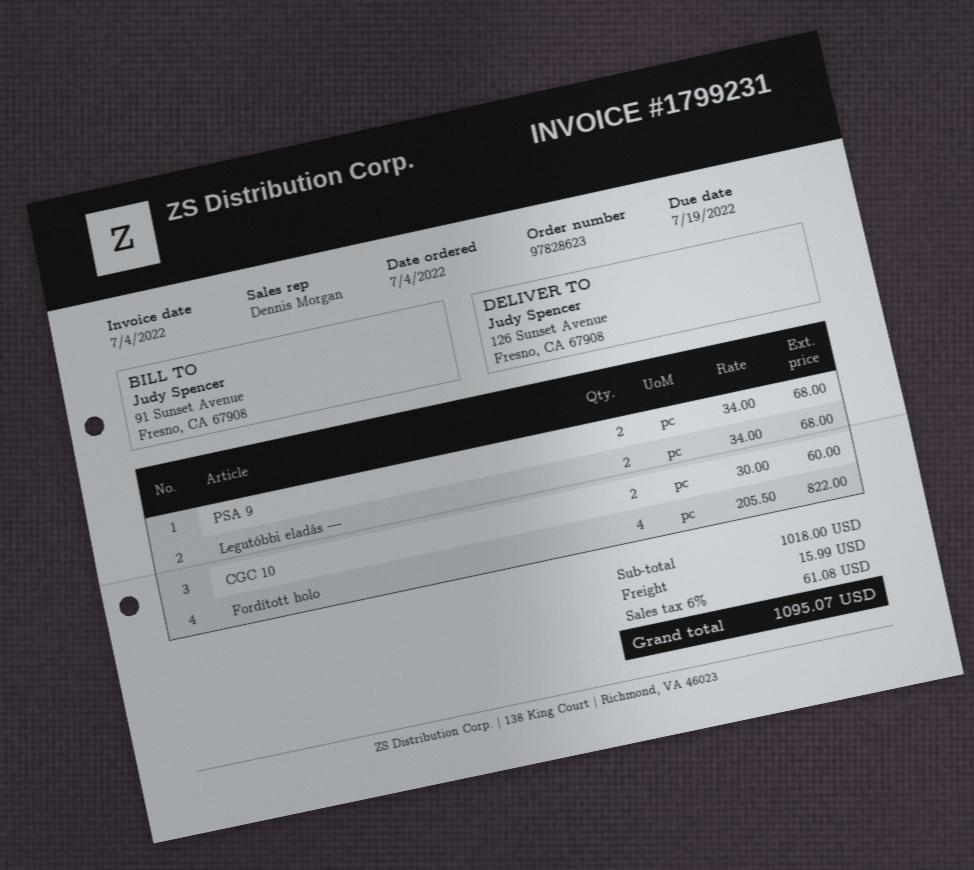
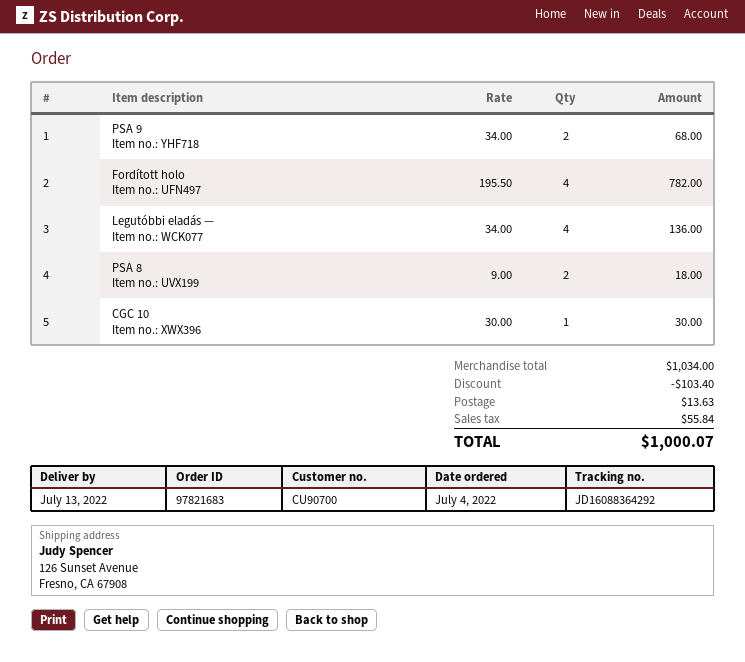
order number: 97828623 -> 97821683
Legutóbbi eladás —: 2 x 34.00 = 68.00 -> 4 x 34.00 = 136.00
CGC 10: 2 x 30.00 = 60.00 -> 1 x 30.00 = 30.00
Fordított holo: 4 x 205.50 = 822.00 -> 4 x 195.50 = 782.00
PSA 8: none -> 2 x 9.00 = 18.00
subtotal: 1018.00 -> 1034.00
discount: none -> 103.40
shipping: 15.99 -> 13.63
tax: 61.08 -> 55.84
total: 1095.07 -> 1000.07

